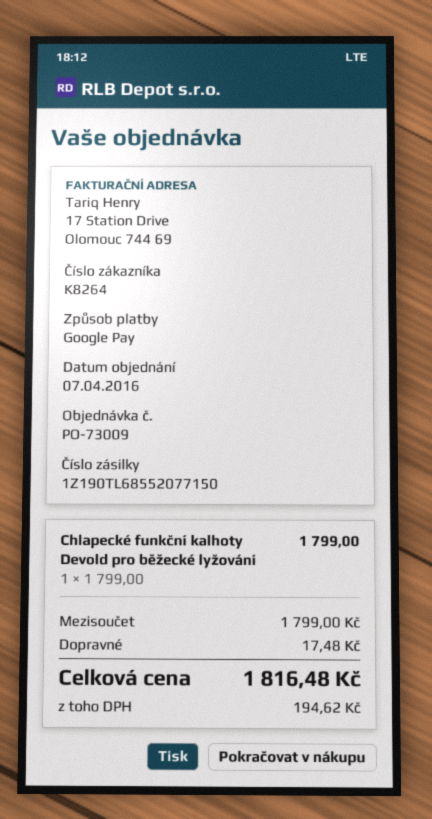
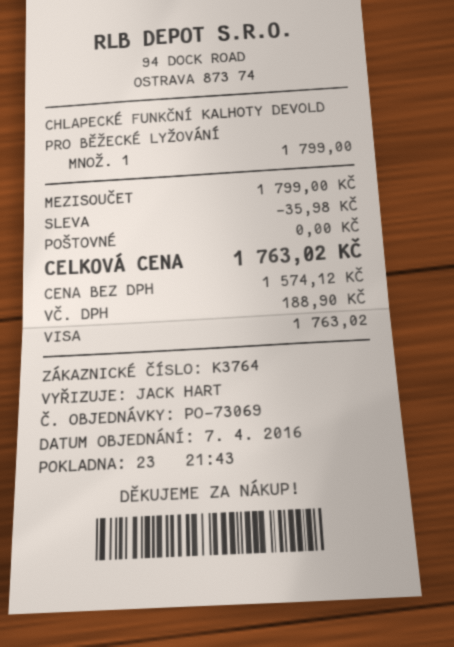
order number: PO-73009 -> PO-73069
customer number: K8264 -> K3764
payment method: Google Pay -> Visa
discount: none -> 35.98
shipping: 17.48 -> 0.00
tax: 194.62 -> 188.90
total: 1816.48 -> 1763.02

